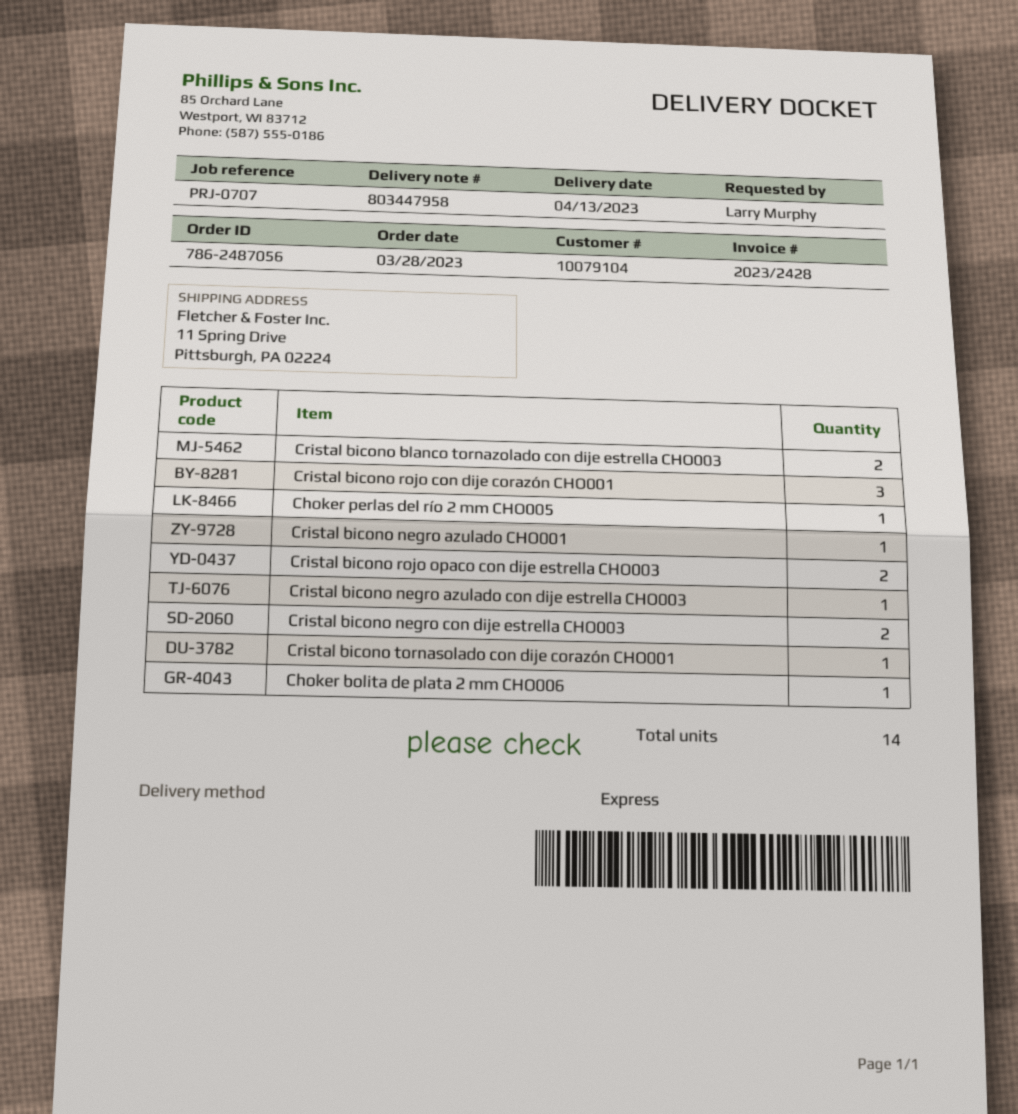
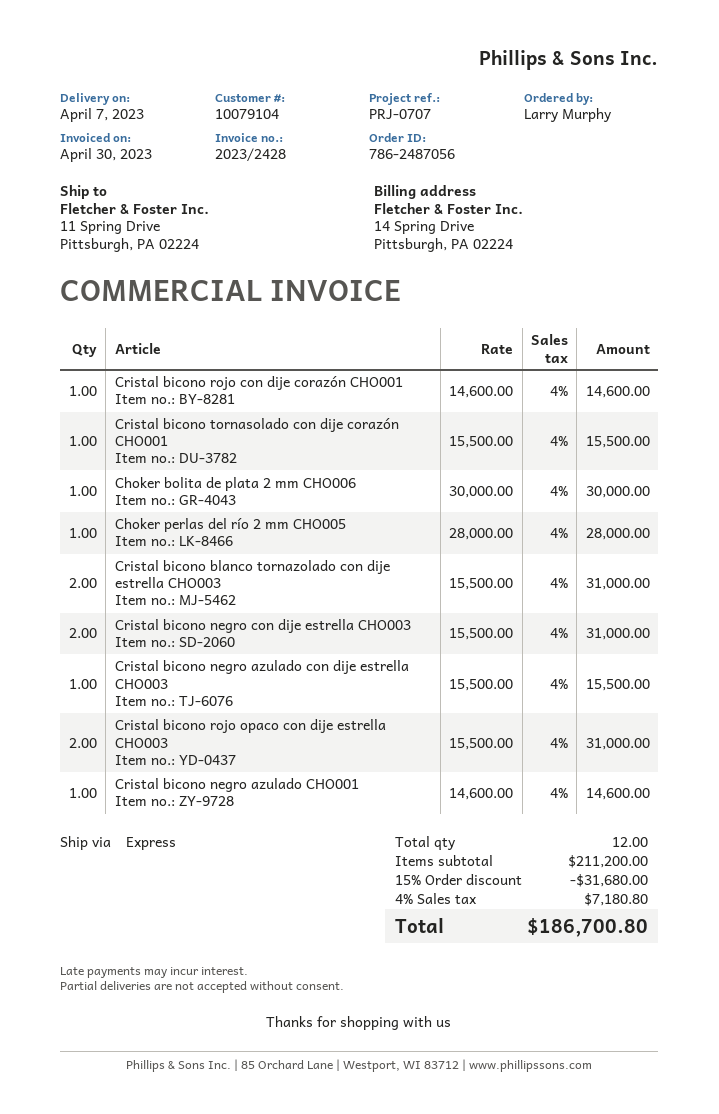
delivery date: 2023-04-13 -> 2023-04-07
Cristal bicono rojo con dije corazón CHO001: 3 -> 1
total quantity: 14 -> 12

